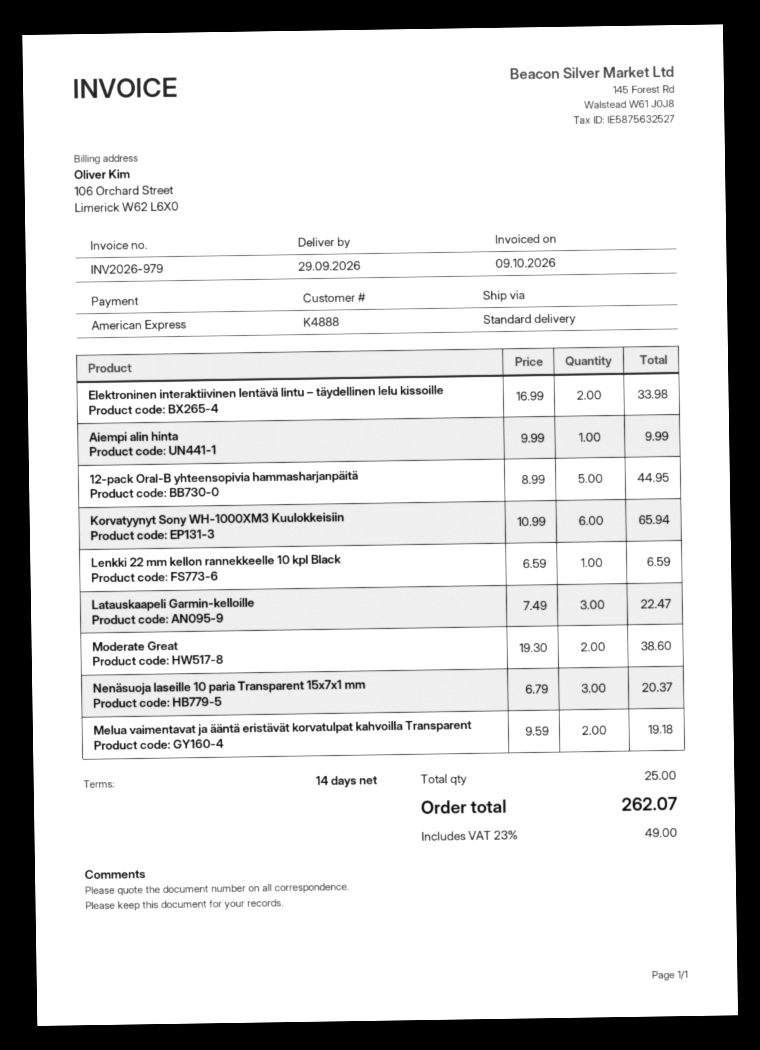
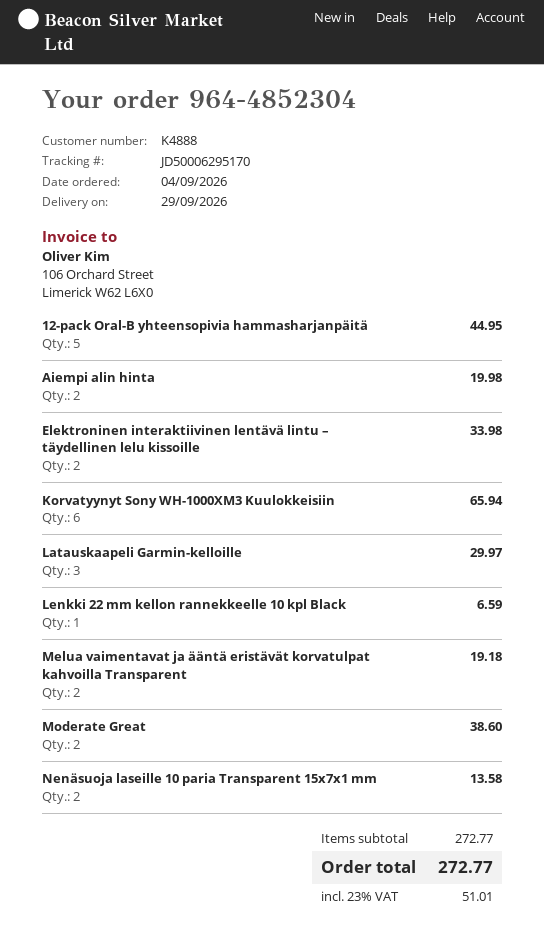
Aiempi alin hinta: 1 for 9.99 -> 2 for 19.98
Latauskaapeli Garmin-kelloille: 3 for 22.47 -> 3 for 29.97
Nenäsuoja laseille 10 paria Transparent 15x7x1 mm: 3 for 20.37 -> 2 for 13.58
tax: 23% = 49.00 -> 23% = 51.01
total: 262.07 -> 272.77

